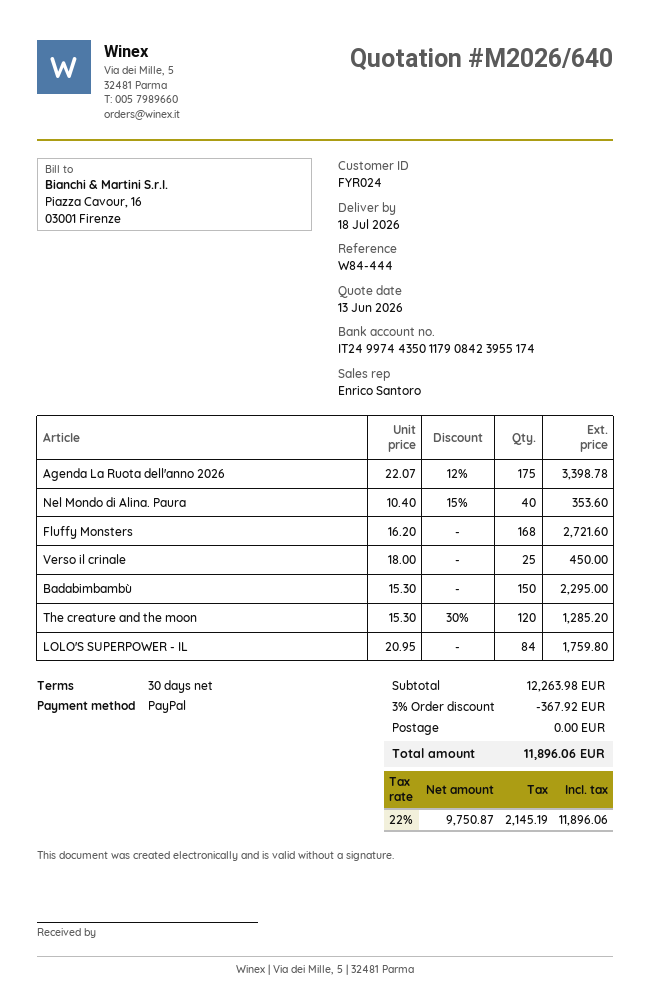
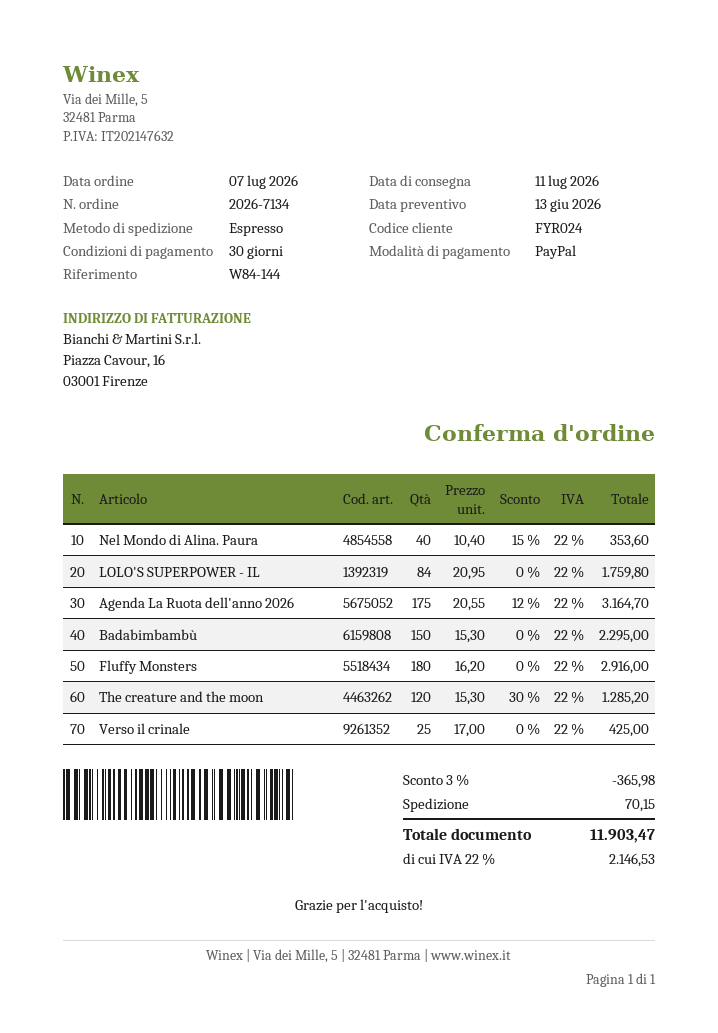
delivery date: 2026-07-18 -> 2026-07-11
reference: W84-444 -> W84-144
Agenda La Ruota dell'anno 2026: 175 x 22.07 - 12% = 3398.78 -> 175 x 20.55 - 12% = 3164.70
Fluffy Monsters: 168 x 16.20 = 2721.60 -> 180 x 16.20 = 2916.00
Verso il crinale: 25 x 18.00 = 450.00 -> 25 x 17.00 = 425.00
discount: 3% = 367.92 -> 3% = 365.98
shipping: 0.00 -> 70.15
tax: 22% = 2145.19 -> 22% = 2146.53
total: 11896.06 -> 11903.47

